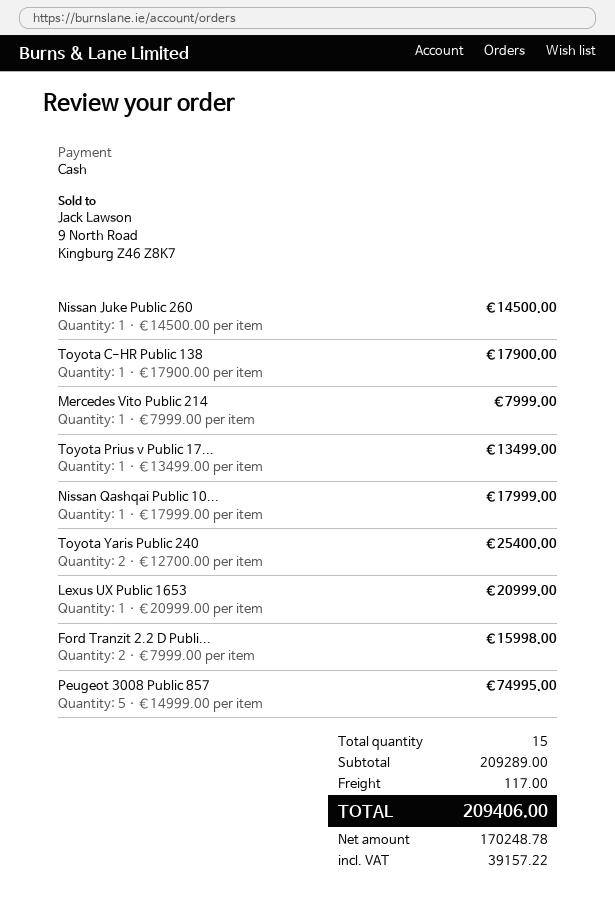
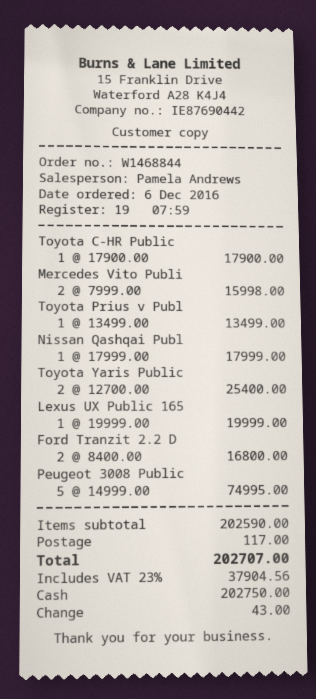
Nissan Juke Public 260: 1 x 14500.00 = 14500.00 -> none
Mercedes Vito Public 214: 1 x 7999.00 = 7999.00 -> 2 x 7999.00 = 15998.00
Lexus UX Public 1653: 1 x 20999.00 = 20999.00 -> 1 x 19999.00 = 19999.00
Ford Tranzit 2.2 D Publi...: 2 x 7999.00 = 15998.00 -> 2 x 8400.00 = 16800.00
subtotal: 209289.00 -> 202590.00
tax: 39157.22 -> 37904.56
total: 209406.00 -> 202707.00

